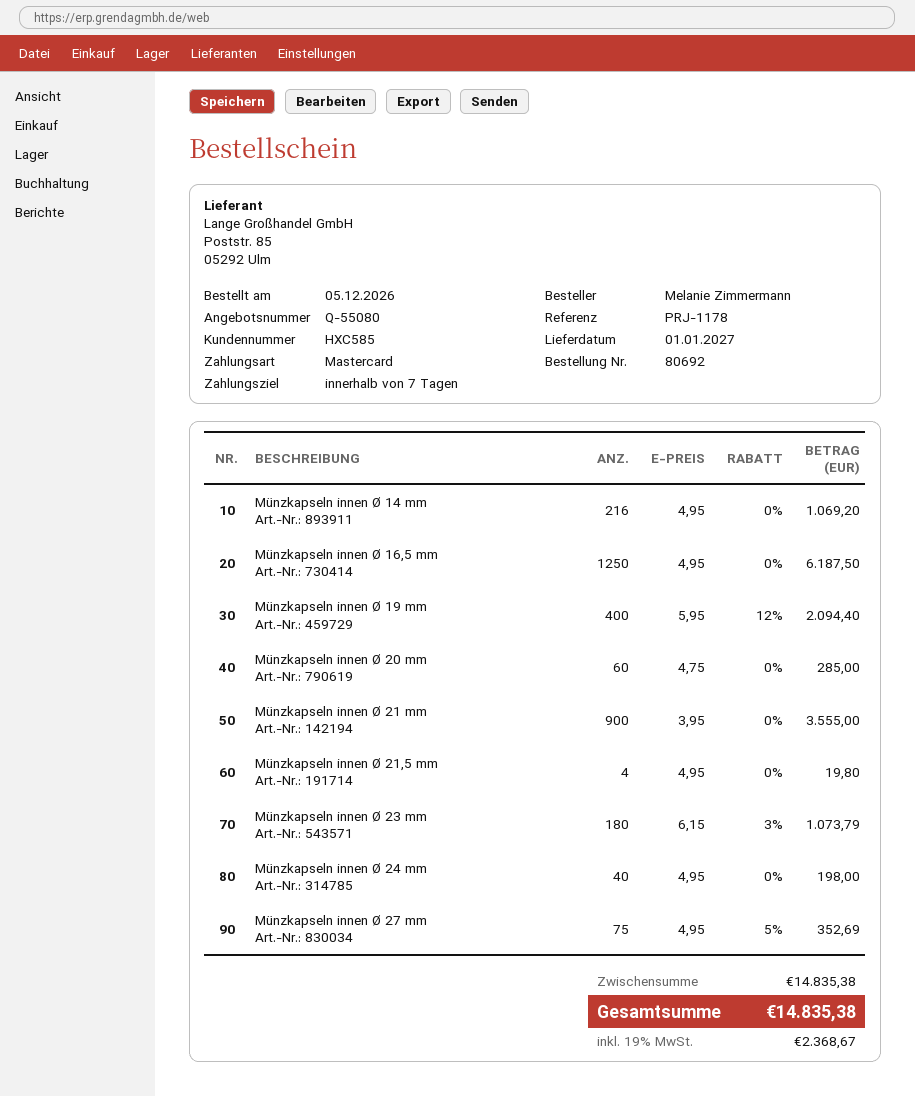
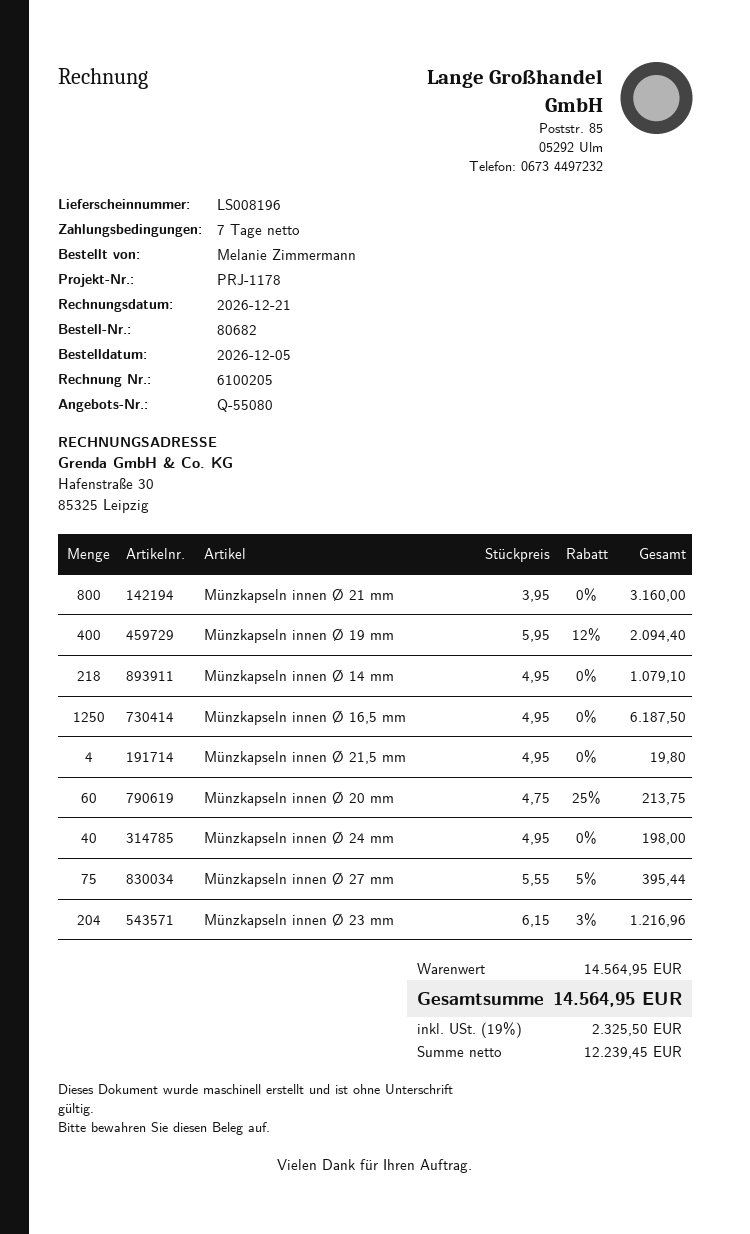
order number: 80692 -> 80682
Münzkapseln innen Ø 14 mm: 216 x 4.95 = 1069.20 -> 218 x 4.95 = 1079.10
Münzkapseln innen Ø 20 mm: 60 x 4.75 = 285.00 -> 60 x 4.75 - 25% = 213.75
Münzkapseln innen Ø 21 mm: 900 x 3.95 = 3555.00 -> 800 x 3.95 = 3160.00
Münzkapseln innen Ø 23 mm: 180 x 6.15 - 3% = 1073.79 -> 204 x 6.15 - 3% = 1216.96
Münzkapseln innen Ø 27 mm: 75 x 4.95 - 5% = 352.69 -> 75 x 5.55 - 5% = 395.44
subtotal: 14835.38 -> 14564.95
tax: 19% = 2368.67 -> 19% = 2325.50
total: 14835.38 -> 14564.95

